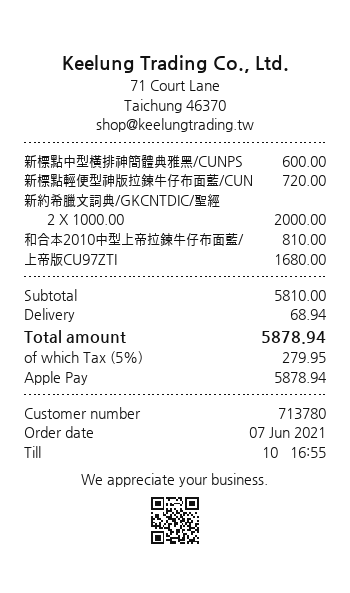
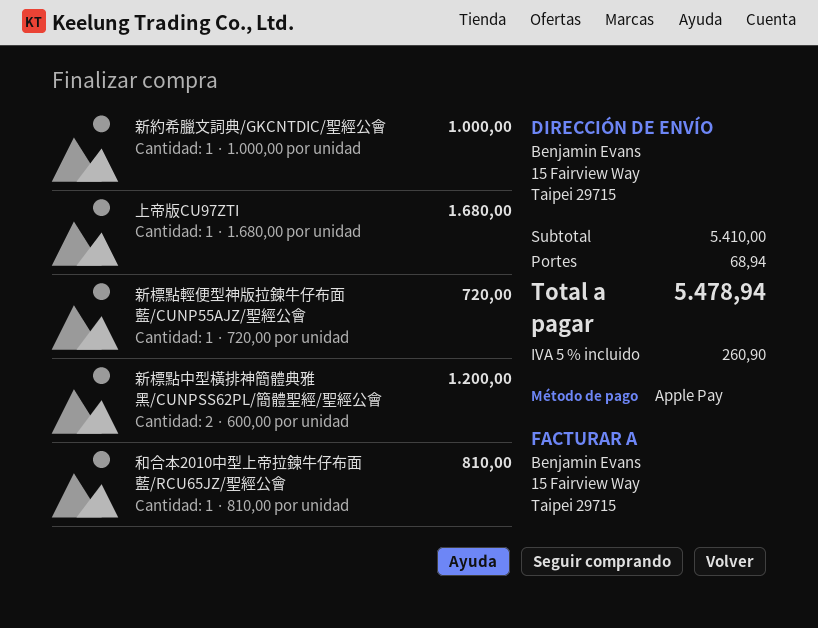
新標點中型橫排神簡體典雅黑/CUNPS: 1 x 600.00 = 600.00 -> 2 x 600.00 = 1200.00
新約希臘文詞典/GKCNTDIC/聖經: 2 x 1000.00 = 2000.00 -> 1 x 1000.00 = 1000.00
subtotal: 5810.00 -> 5410.00
tax: 5% = 279.95 -> 5% = 260.90
total: 5878.94 -> 5478.94

